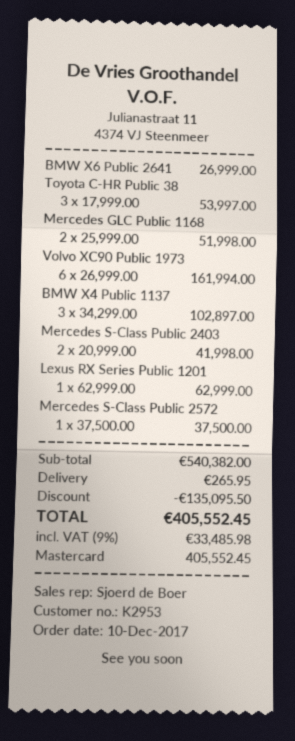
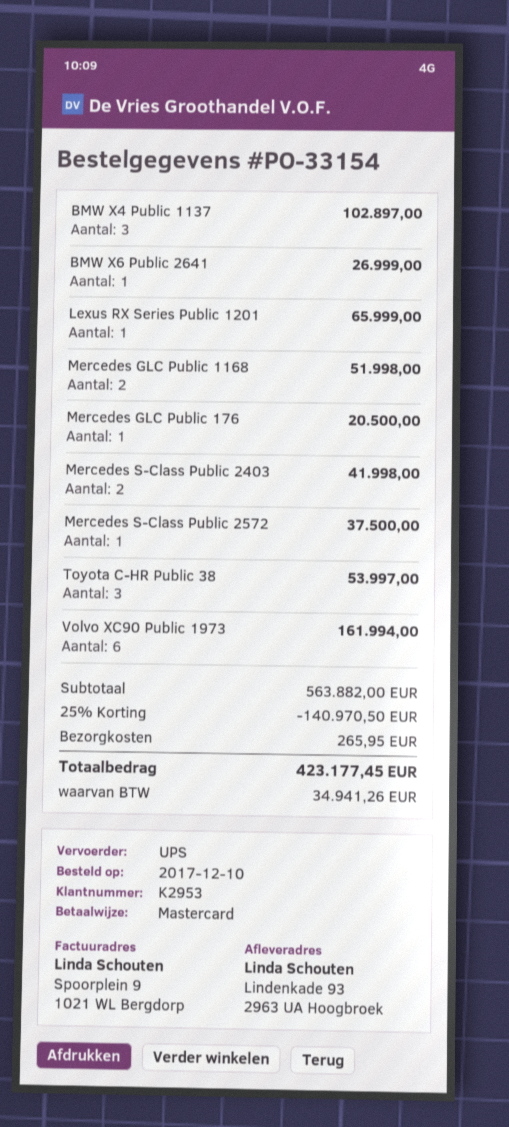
Lexus RX Series Public 1201: 1 for 62999.00 -> 1 for 65999.00
Mercedes GLC Public 176: none -> 1 for 20500.00
subtotal: 540382.00 -> 563882.00
discount: 135095.50 -> 140970.50
tax: 33485.98 -> 34941.26
total: 405552.45 -> 423177.45

